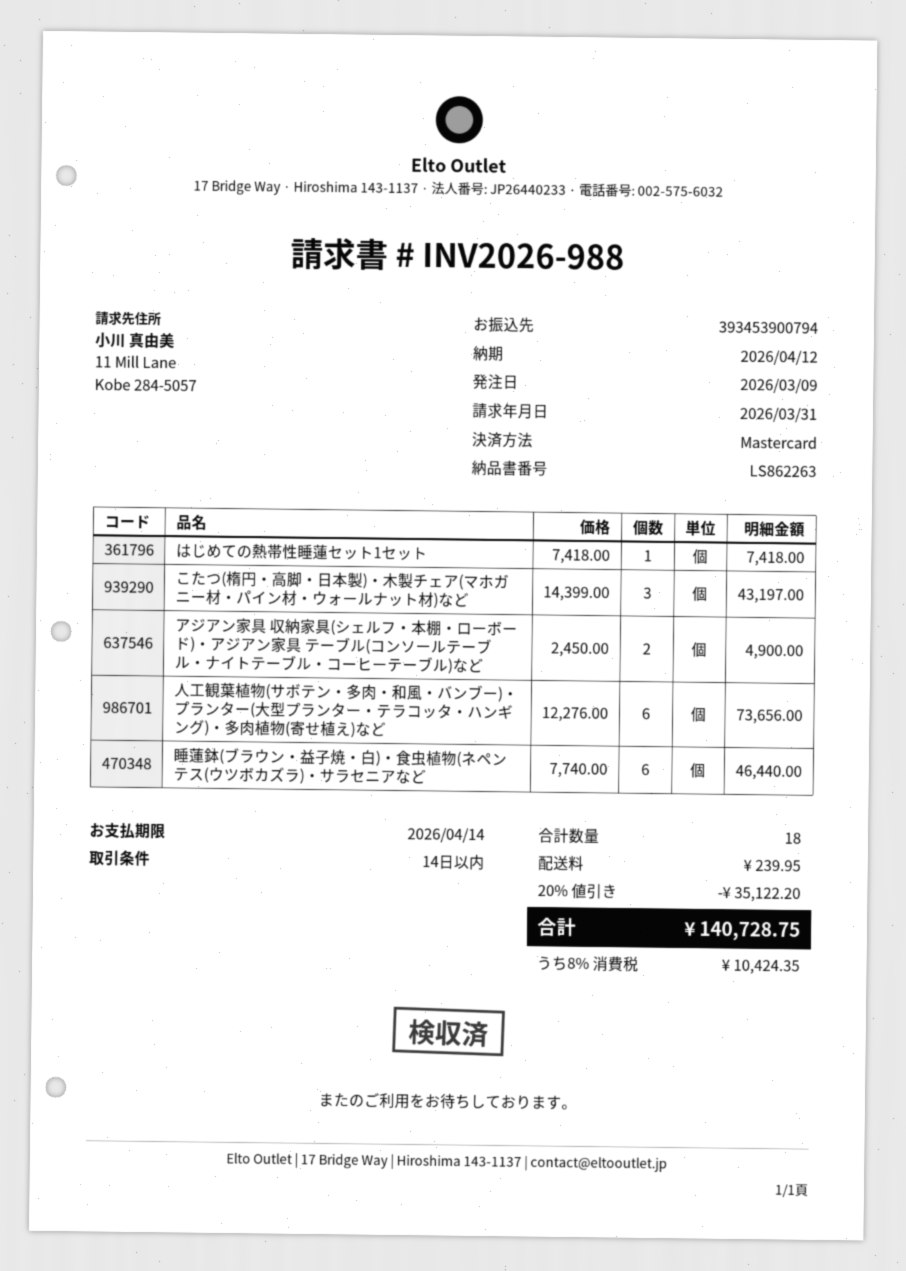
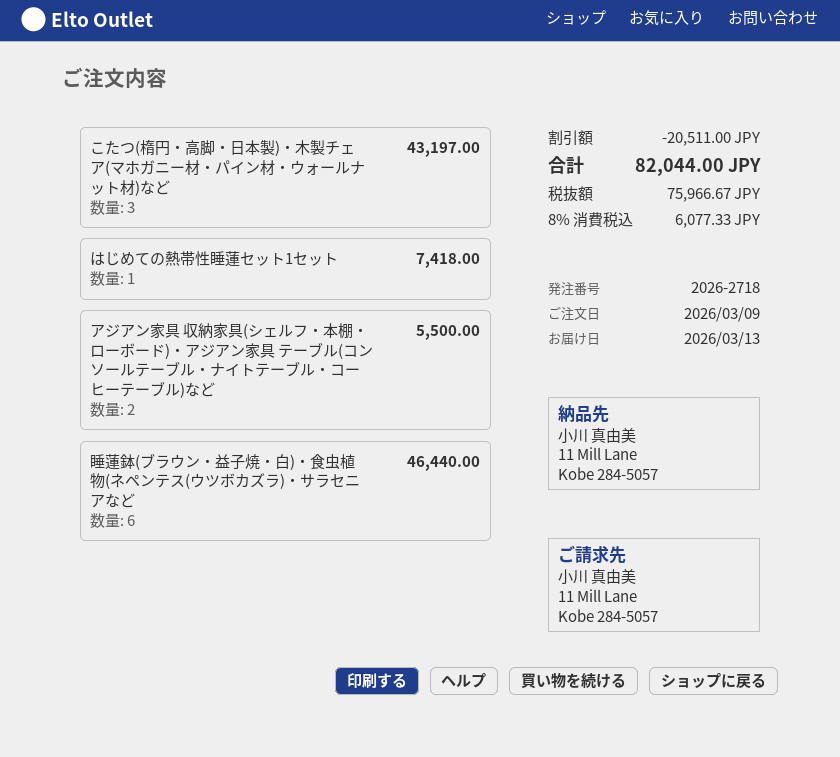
delivery date: 2026-04-12 -> 2026-03-13
アジアン家具 収納家具(シェルフ・本棚・ローボード)・アジアン家具 テーブル(コンソールテーブル・ナイトテーブル・コーヒーテーブル)など: 2 for 4900.00 -> 2 for 5500.00
人工観葉植物(サボテン・多肉・和風・バンブー)・プランター(大型プランター・テラコッタ・ハンギング)・多肉植物(寄せ植え)など: 6 for 73656.00 -> none
discount: 35122.20 -> 20511.00
shipping: 239.95 -> none
tax: 8% = 10424.35 -> 8% = 6077.33
total: 140728.75 -> 82044.00

